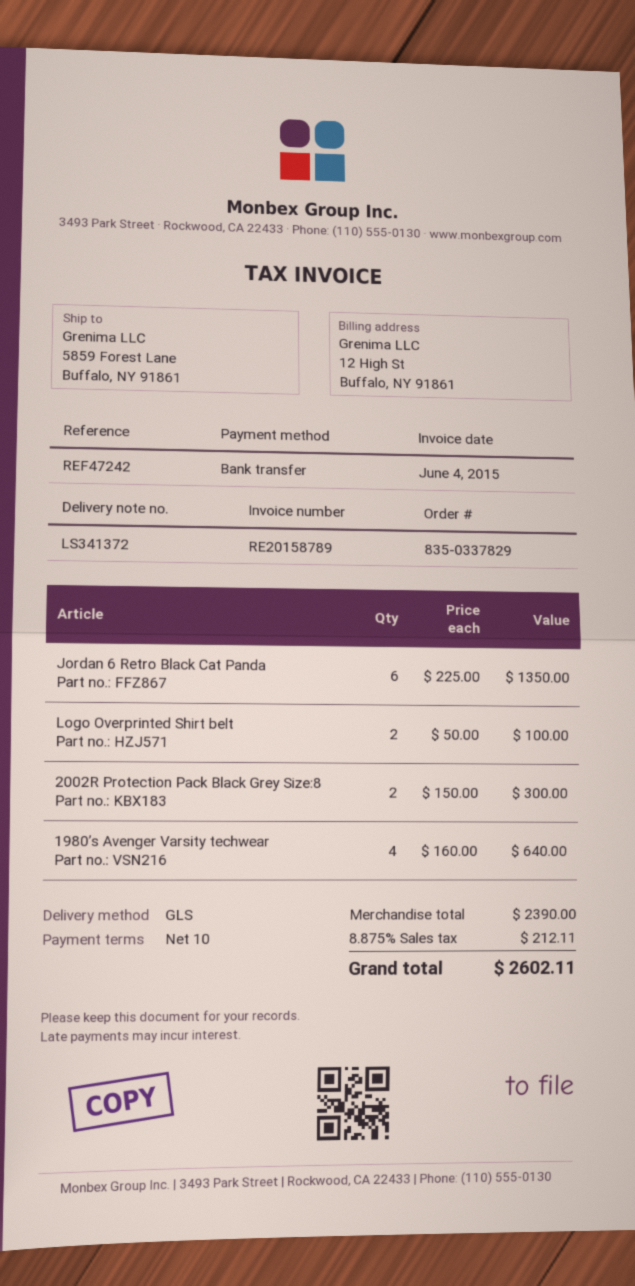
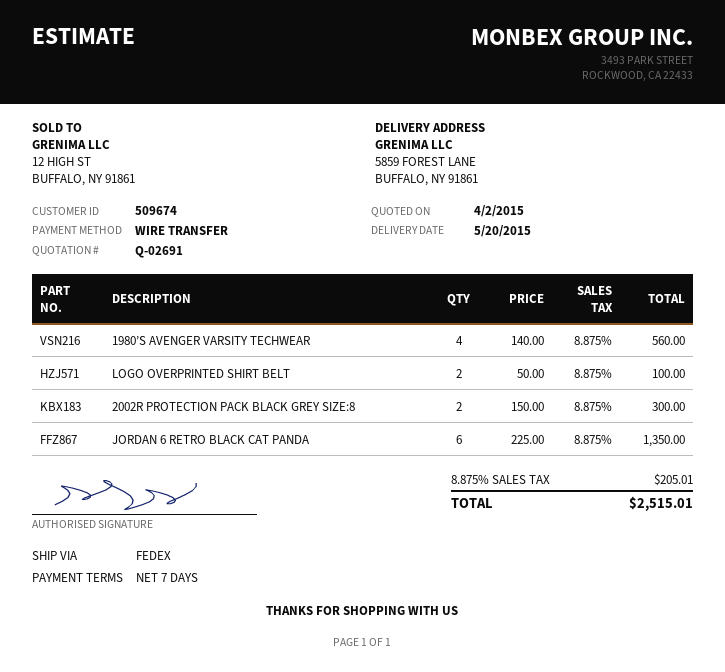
payment terms: 10 days -> 7 days
shipping method: GLS -> FedEx
1980’s Avenger Varsity techwear: 4 x 160.00 = 640.00 -> 4 x 140.00 = 560.00
tax: 8.875% = 212.11 -> 8.875% = 205.01
total: 2602.11 -> 2515.01

